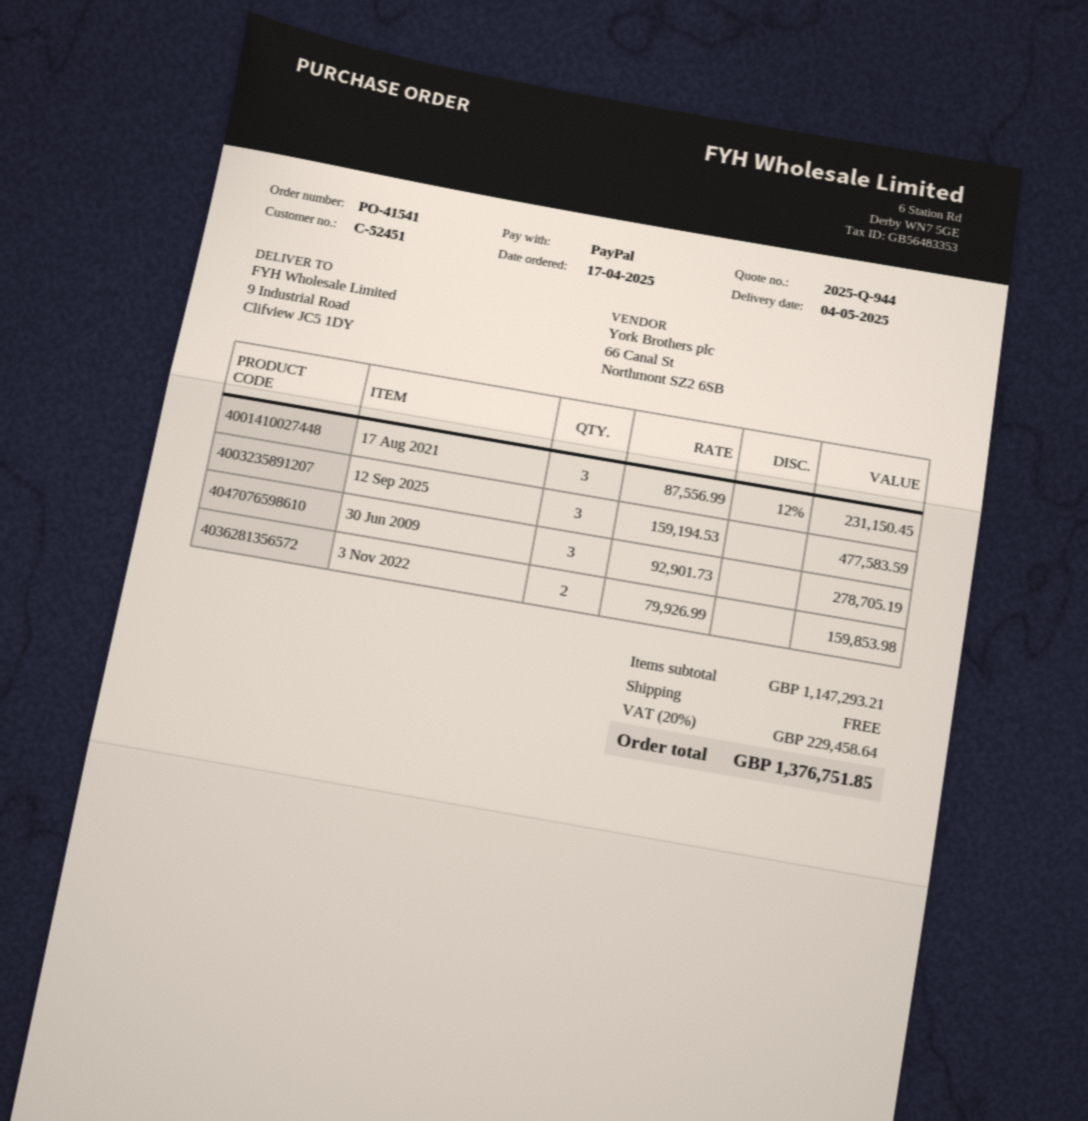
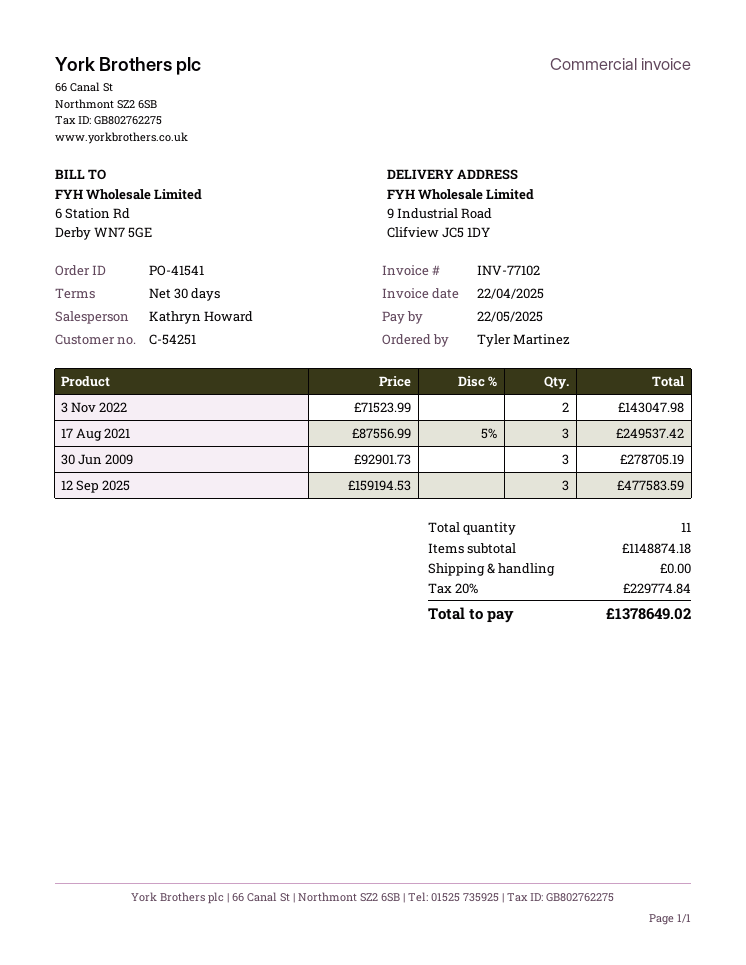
customer number: C-52451 -> C-54251
17 Aug 2021: 3 x 87556.99 - 12% = 231150.45 -> 3 x 87556.99 - 5% = 249537.42
3 Nov 2022: 2 x 79926.99 = 159853.98 -> 2 x 71523.99 = 143047.98
subtotal: 1147293.21 -> 1148874.18
tax: 20% = 229458.64 -> 20% = 229774.84
total: 1376751.85 -> 1378649.02

